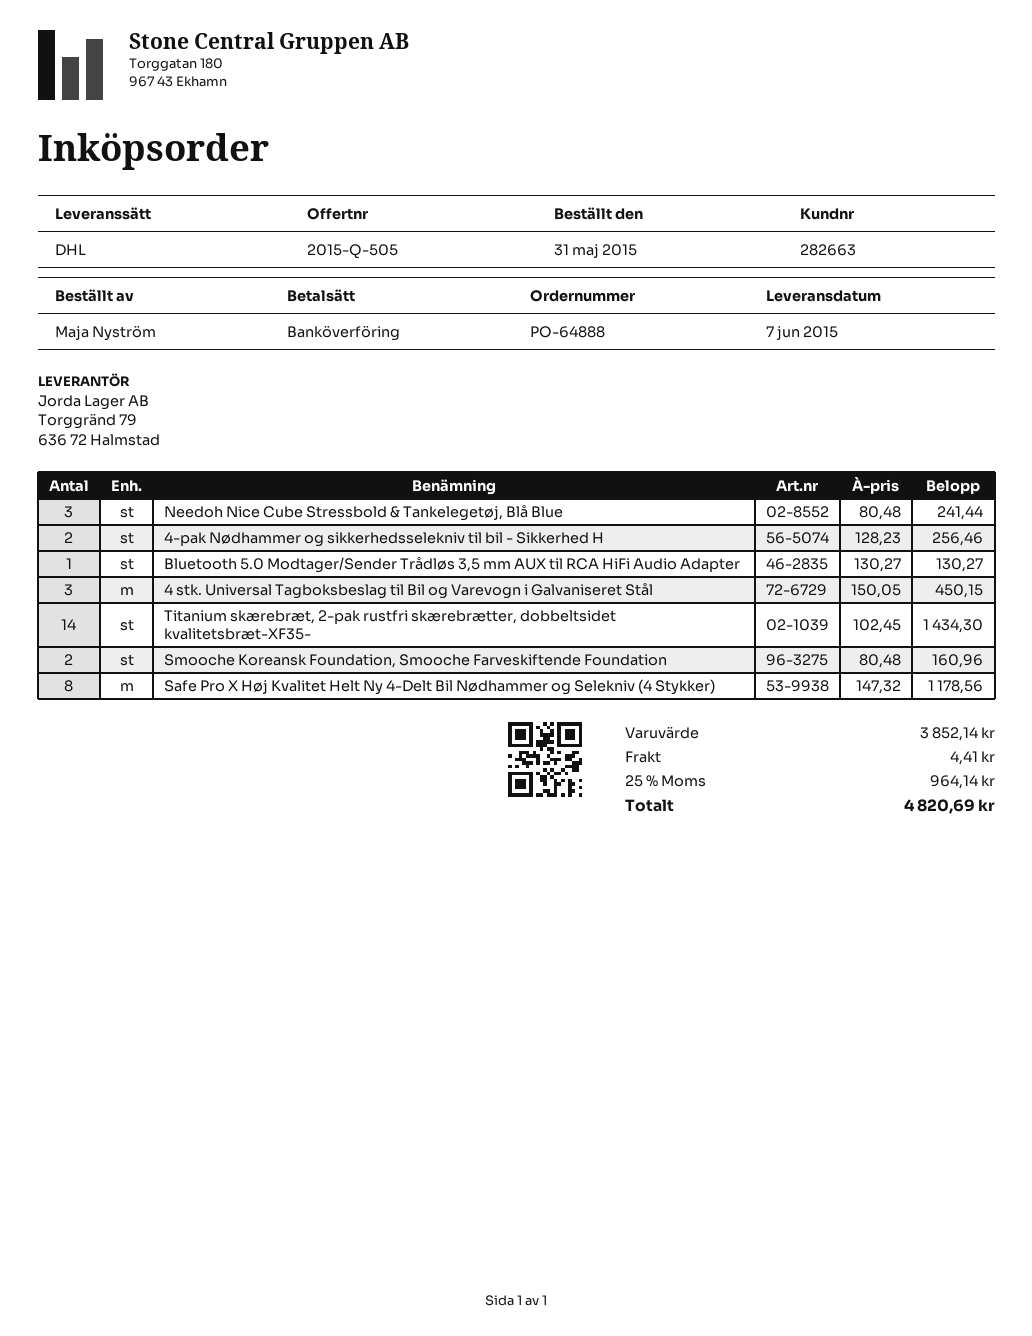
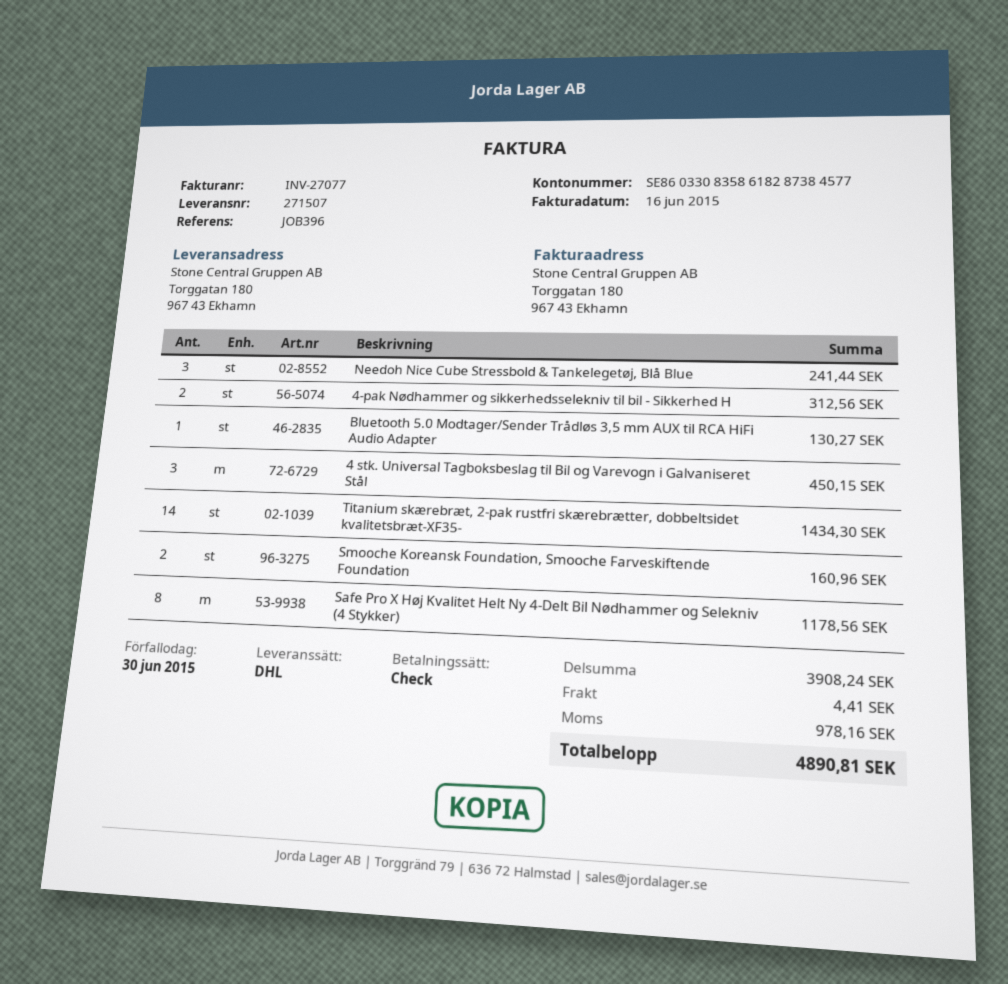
payment method: bank transfer -> cheque
4-pak Nødhammer og sikkerhedsselekniv til bil - Sikkerhed H: 2 for 256.46 -> 2 for 312.56
subtotal: 3852.14 -> 3908.24
tax: 964.14 -> 978.16
total: 4820.69 -> 4890.81

